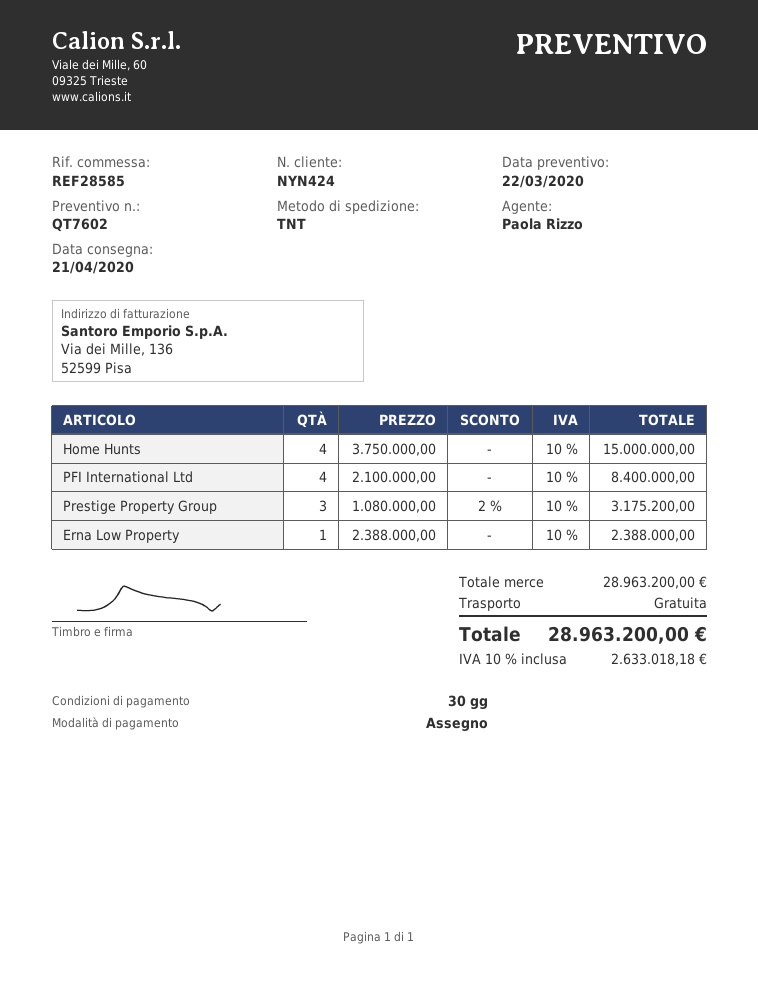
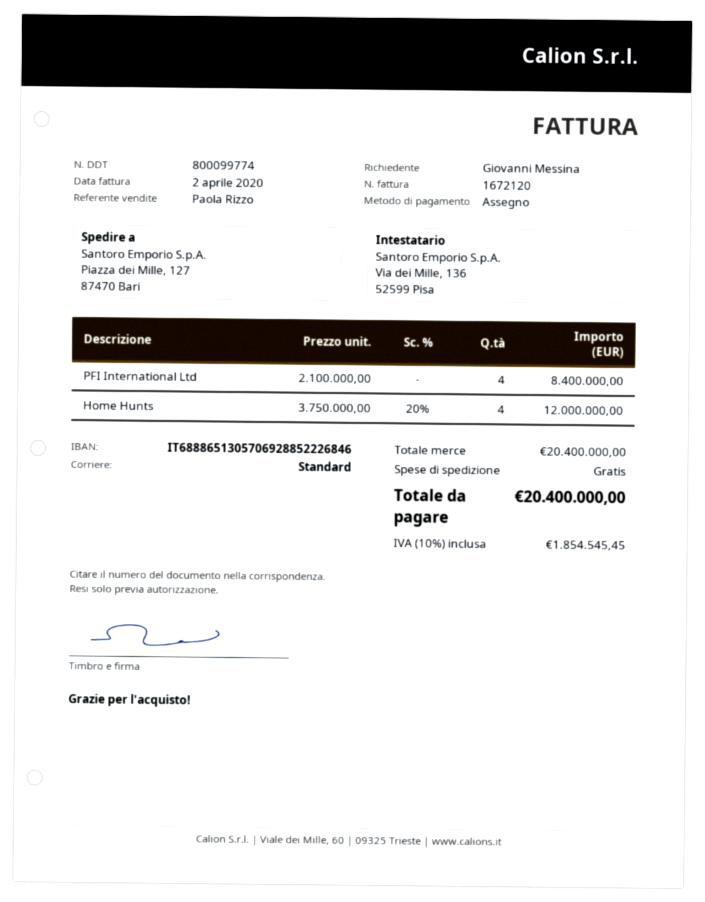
shipping method: TNT -> standard
Home Hunts: 4 x 3750000.00 = 15000000.00 -> 4 x 3750000.00 - 20% = 12000000.00
Prestige Property Group: 3 x 1080000.00 - 2% = 3175200.00 -> none
Erna Low Property: 1 x 2388000.00 = 2388000.00 -> none
subtotal: 28963200.00 -> 20400000.00
tax: 10% = 2633018.18 -> 10% = 1854545.45
total: 28963200.00 -> 20400000.00

